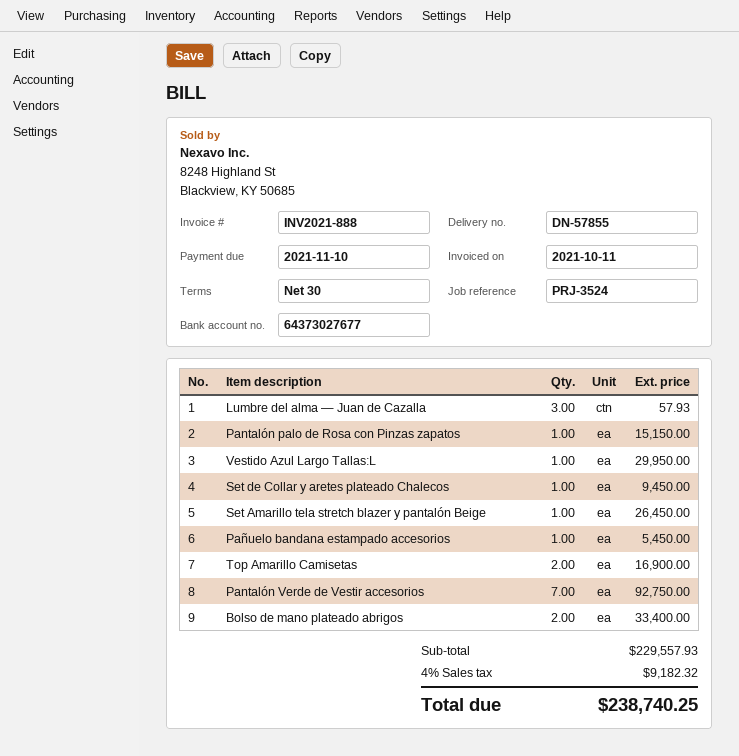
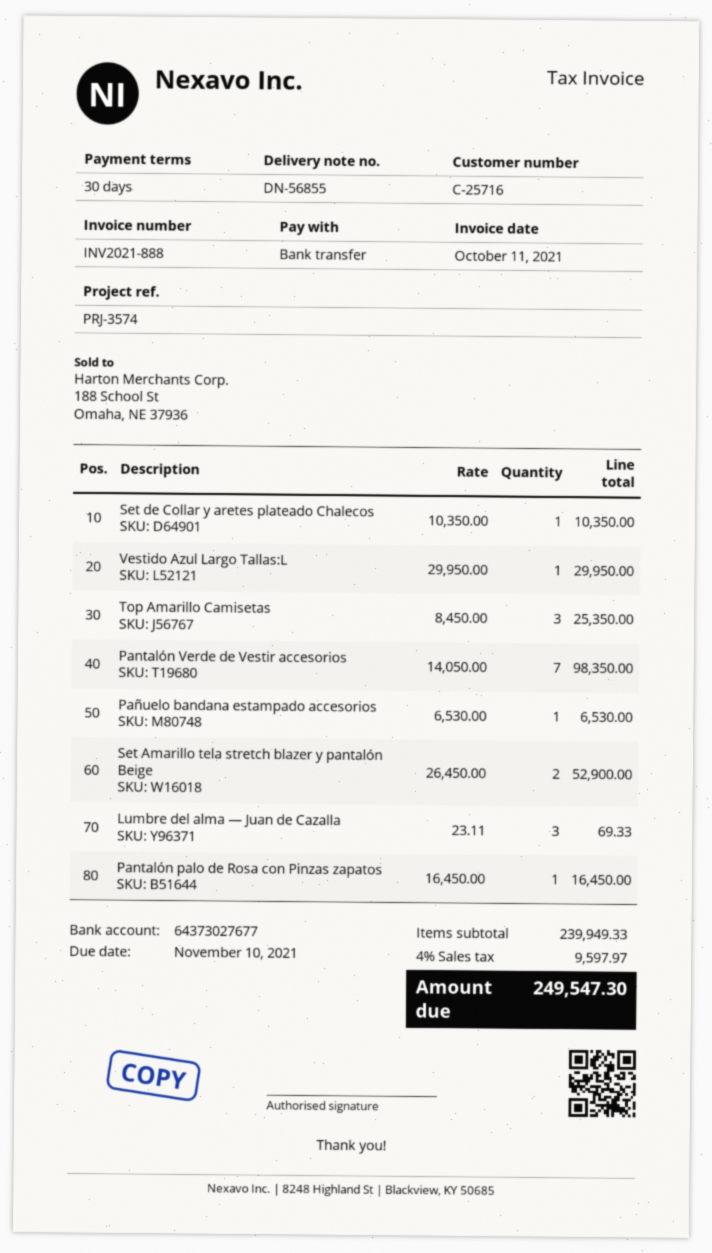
delivery note number: DN-57855 -> DN-56855
reference: PRJ-3524 -> PRJ-3574
Lumbre del alma — Juan de Cazalla: 3 for 57.93 -> 3 for 69.33
Pantalón palo de Rosa con Pinzas zapatos: 1 for 15150.00 -> 1 for 16450.00
Set de Collar y aretes plateado Chalecos: 1 for 9450.00 -> 1 for 10350.00
Set Amarillo tela stretch blazer y pantalón Beige: 1 for 26450.00 -> 2 for 52900.00
Pañuelo bandana estampado accesorios: 1 for 5450.00 -> 1 for 6530.00
Top Amarillo Camisetas: 2 for 16900.00 -> 3 for 25350.00
Pantalón Verde de Vestir accesorios: 7 for 92750.00 -> 7 for 98350.00
Bolso de mano plateado abrigos: 2 for 33400.00 -> none
subtotal: 229557.93 -> 239949.33
tax: 4% = 9182.32 -> 4% = 9597.97
total: 238740.25 -> 249547.30

